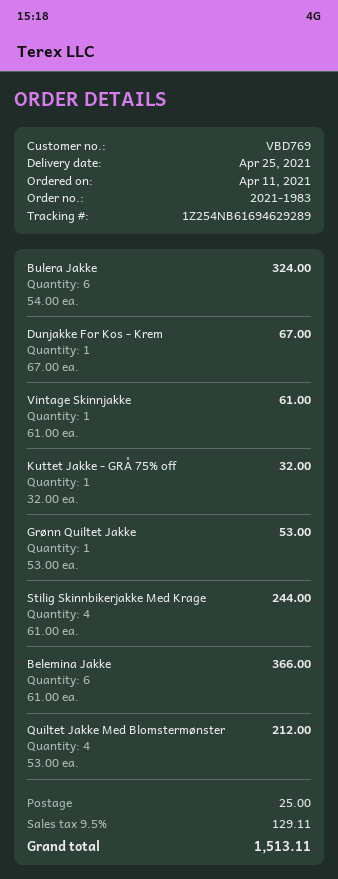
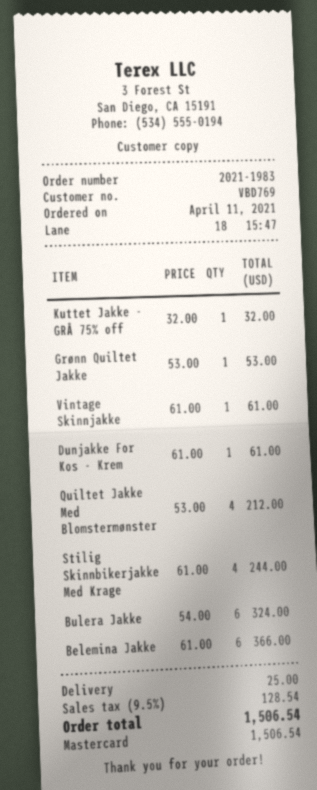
Dunjakke For Kos - Krem: 1 x 67.00 = 67.00 -> 1 x 61.00 = 61.00
tax: 9.5% = 129.11 -> 9.5% = 128.54
total: 1513.11 -> 1506.54

